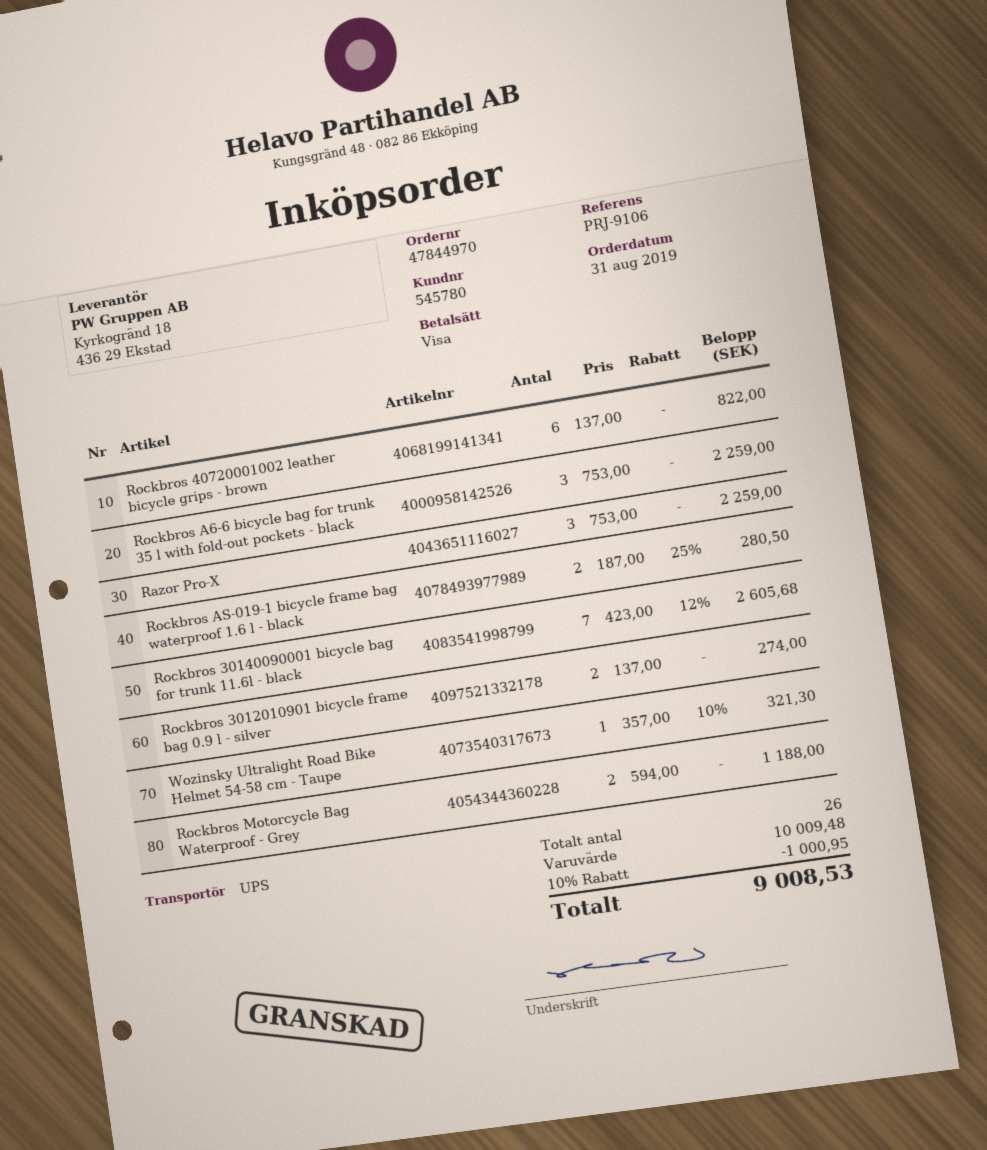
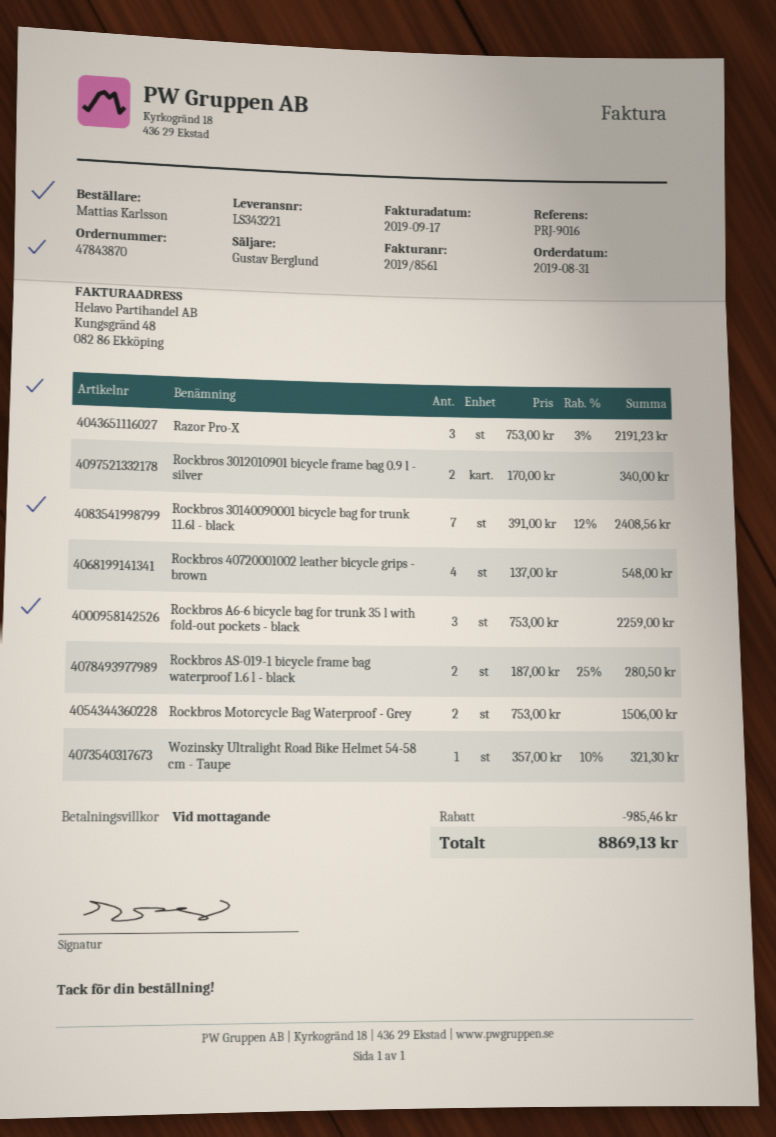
order number: 47844970 -> 47843870
reference: PRJ-9106 -> PRJ-9016
Rockbros 40720001002 leather bicycle grips - brown: 6 x 137.00 = 822.00 -> 4 x 137.00 = 548.00
Razor Pro-X: 3 x 753.00 = 2259.00 -> 3 x 753.00 - 3% = 2191.23
Rockbros 30140090001 bicycle bag for trunk 11.6l - black: 7 x 423.00 - 12% = 2605.68 -> 7 x 391.00 - 12% = 2408.56
Rockbros 3012010901 bicycle frame bag 0.9 l - silver: 2 x 137.00 = 274.00 -> 2 x 170.00 = 340.00
Rockbros Motorcycle Bag Waterproof - Grey: 2 x 594.00 = 1188.00 -> 2 x 753.00 = 1506.00
discount: 1000.95 -> 985.46
total: 9008.53 -> 8869.13

